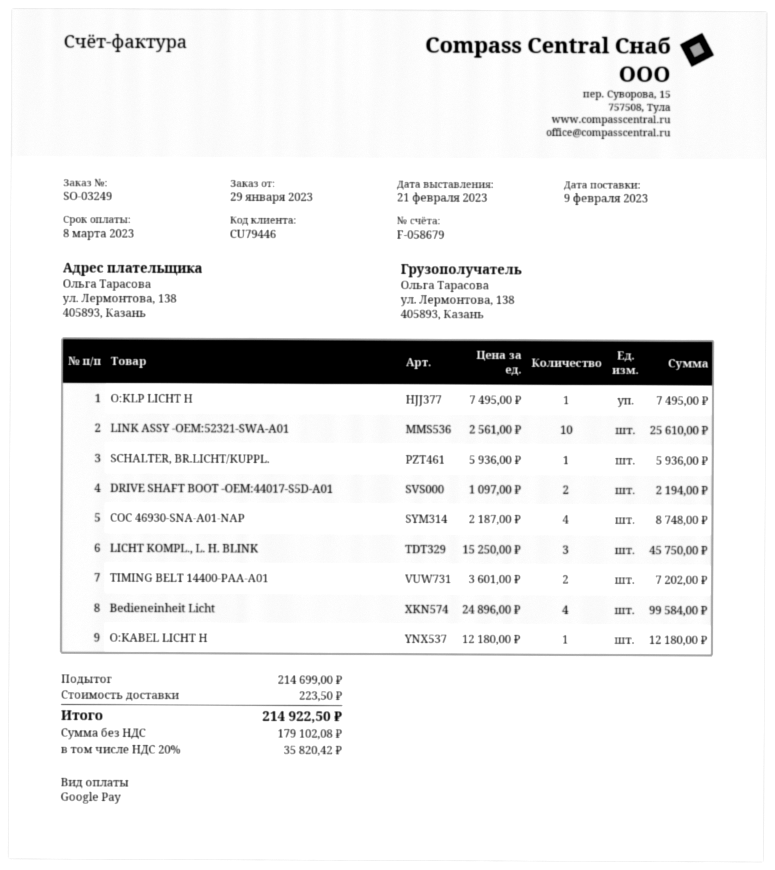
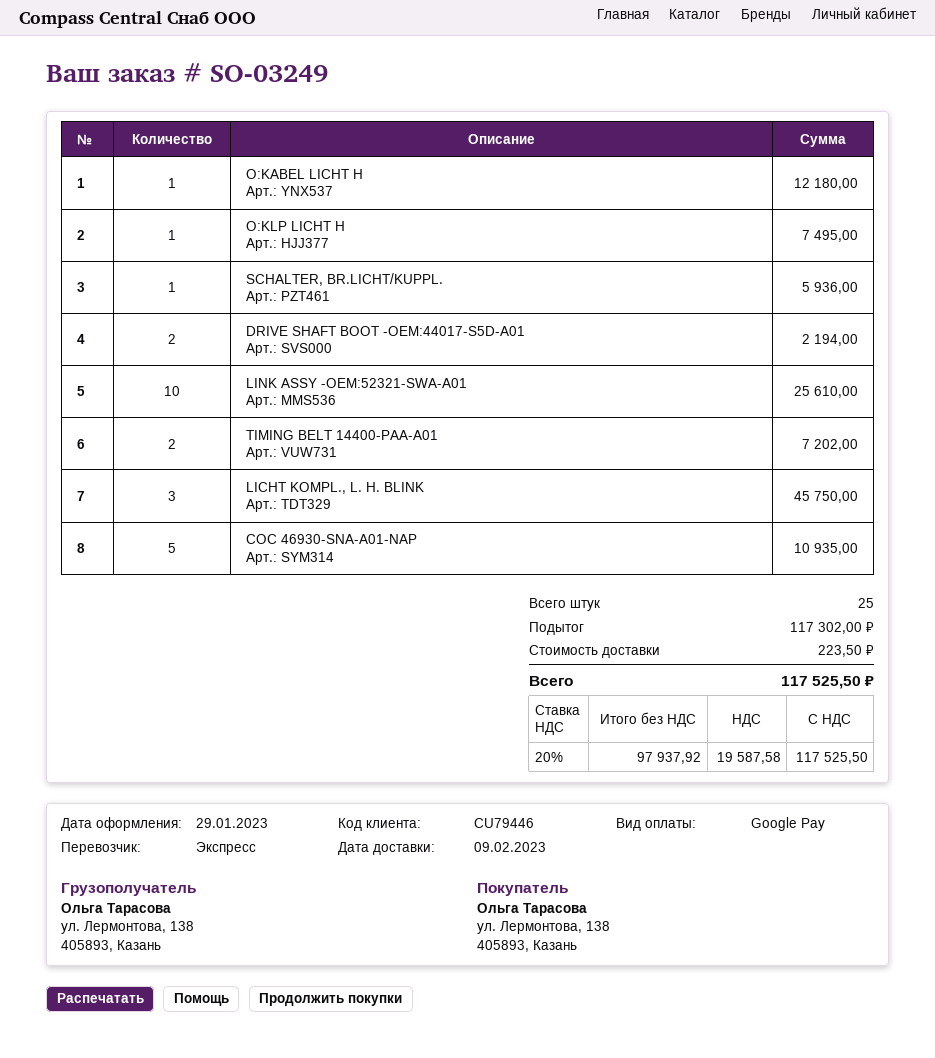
COC 46930-SNA-A01-NAP: 4 for 8748.00 -> 5 for 10935.00
Bedieneinheit Licht: 4 for 99584.00 -> none
subtotal: 214699.00 -> 117302.00
net: 179102.08 -> 97937.92
tax: 20% = 35820.42 -> 20% = 19587.58
total: 214922.50 -> 117525.50

